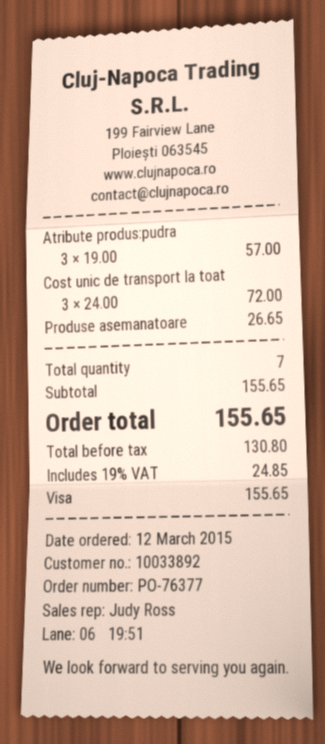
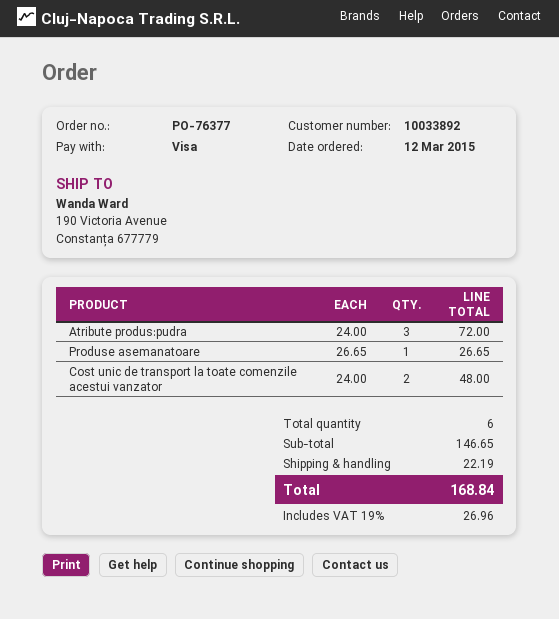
Atribute produs:pudra: 3 x 19.00 = 57.00 -> 3 x 24.00 = 72.00
Cost unic de transport la toat: 3 x 24.00 = 72.00 -> 2 x 24.00 = 48.00
total quantity: 7 -> 6
subtotal: 155.65 -> 146.65
shipping: none -> 22.19
tax: 19% = 24.85 -> 19% = 26.96
total: 155.65 -> 168.84

